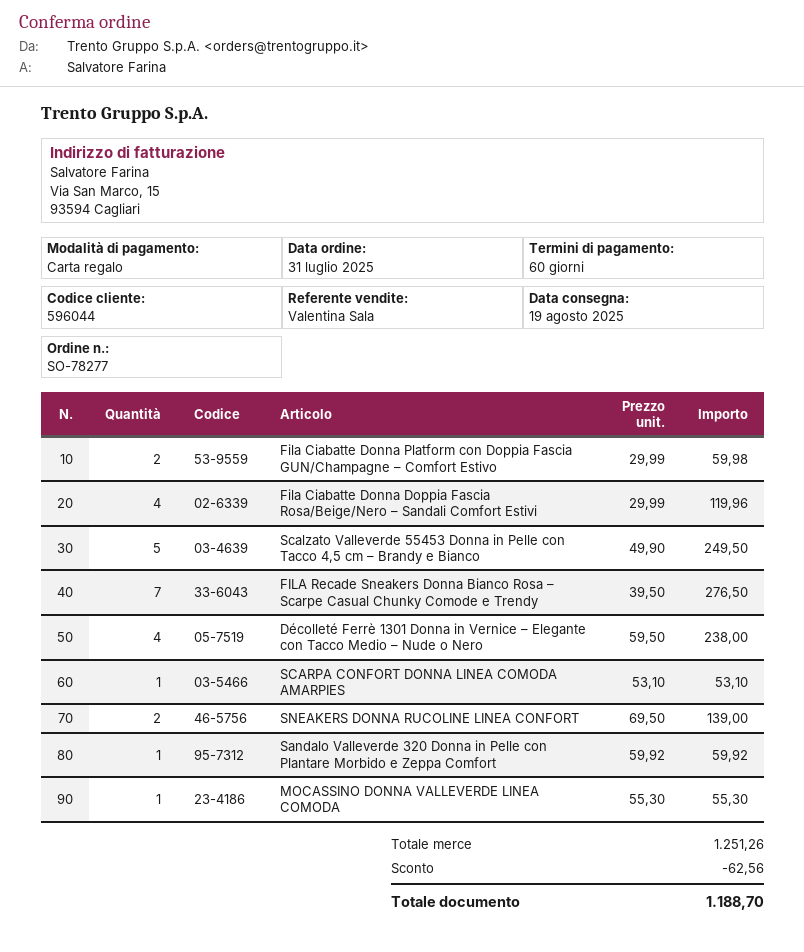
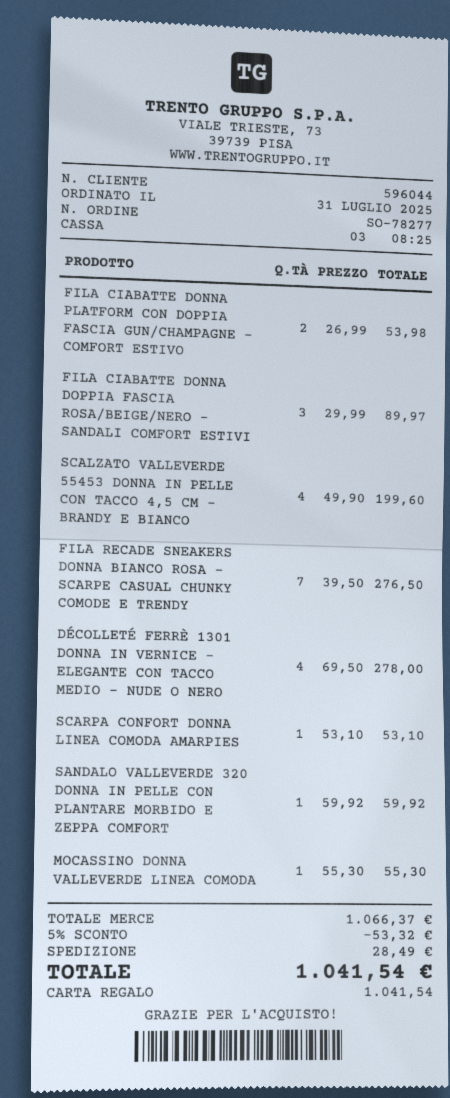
Fila Ciabatte Donna Platform con Doppia Fascia GUN/Champagne – Comfort Estivo: 2 x 29.99 = 59.98 -> 2 x 26.99 = 53.98
Fila Ciabatte Donna Doppia Fascia Rosa/Beige/Nero – Sandali Comfort Estivi: 4 x 29.99 = 119.96 -> 3 x 29.99 = 89.97
Scalzato Valleverde 55453 Donna in Pelle con Tacco 4,5 cm – Brandy e Bianco: 5 x 49.90 = 249.50 -> 4 x 49.90 = 199.60
Décolleté Ferrè 1301 Donna in Vernice – Elegante con Tacco Medio – Nude o Nero: 4 x 59.50 = 238.00 -> 4 x 69.50 = 278.00
SNEAKERS DONNA RUCOLINE LINEA CONFORT: 2 x 69.50 = 139.00 -> none
subtotal: 1251.26 -> 1066.37
discount: 62.56 -> 53.32
shipping: none -> 28.49
total: 1188.70 -> 1041.54

